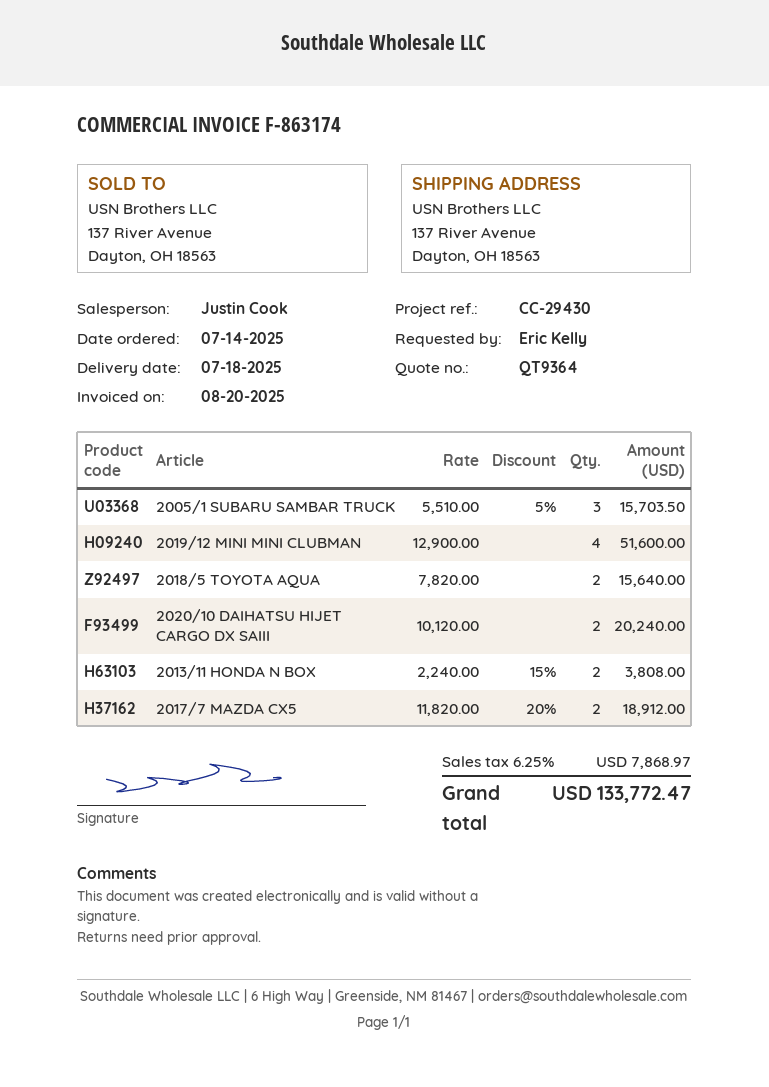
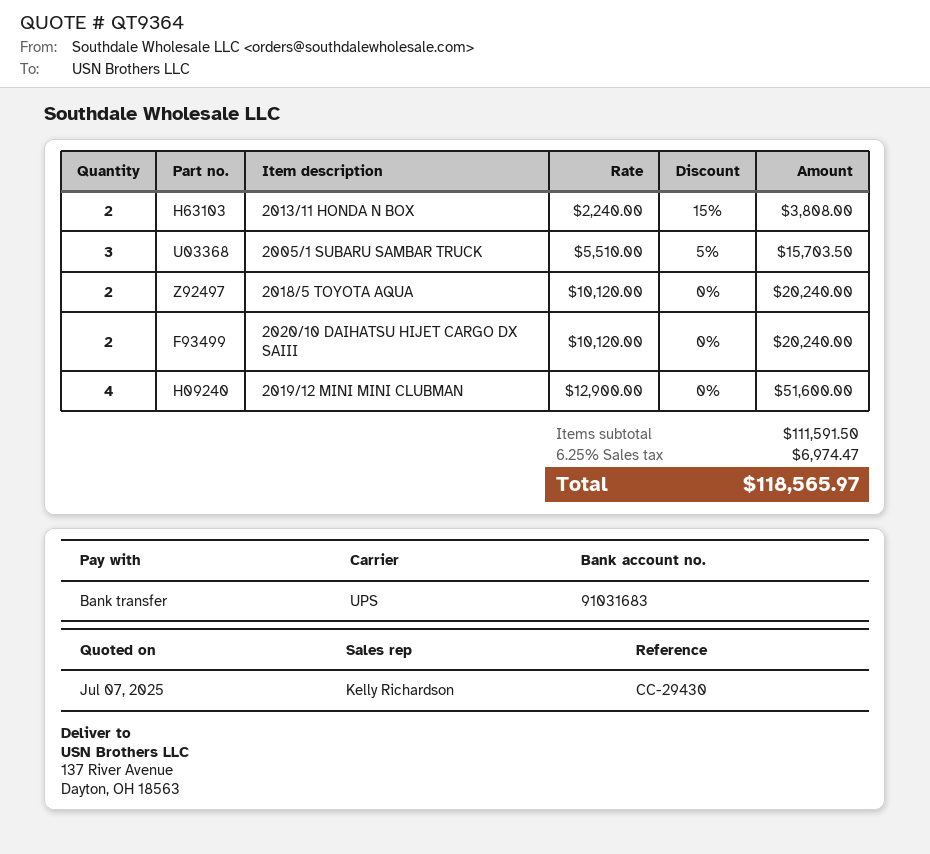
sales rep: Justin Cook -> Kelly Richardson
2018/5 TOYOTA AQUA: 2 x 7820.00 = 15640.00 -> 2 x 10120.00 = 20240.00
2017/7 MAZDA CX5: 2 x 11820.00 - 20% = 18912.00 -> none
tax: 6.25% = 7868.97 -> 6.25% = 6974.47
total: 133772.47 -> 118565.97

